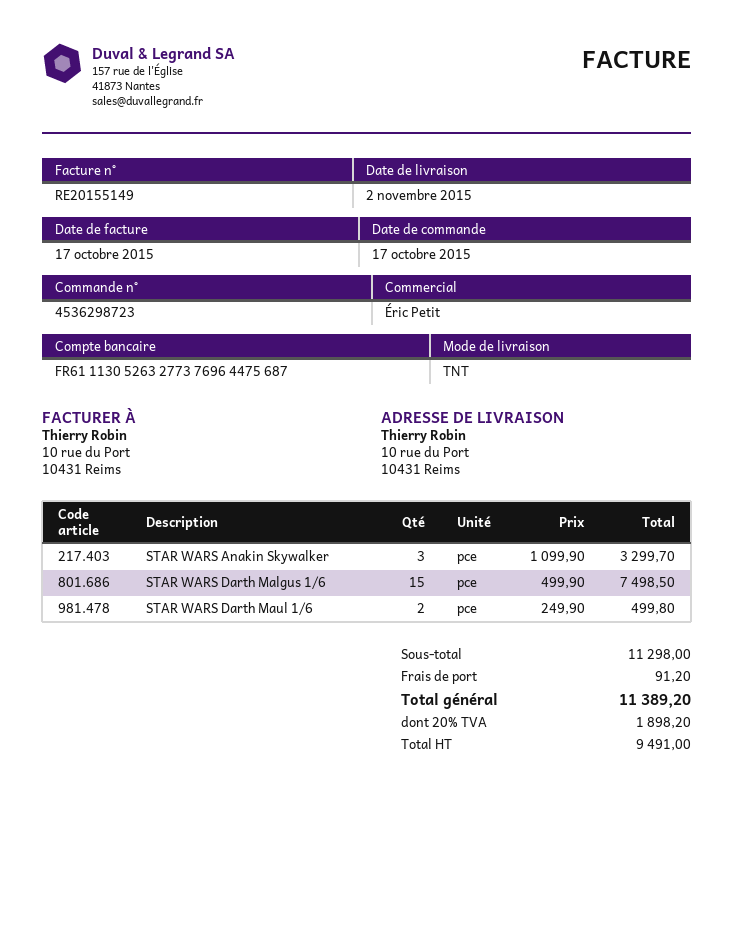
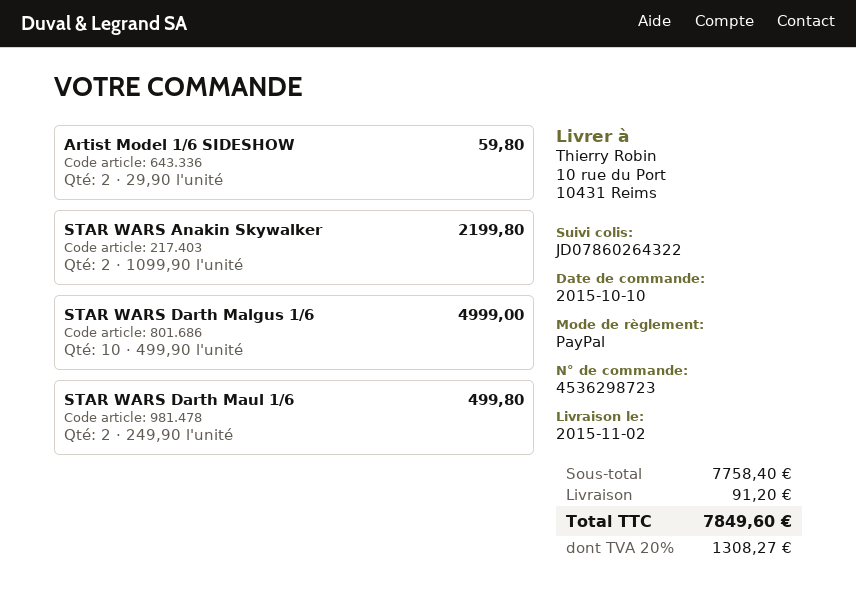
order date: 2015-10-17 -> 2015-10-10
STAR WARS Anakin Skywalker: 3 x 1099.90 = 3299.70 -> 2 x 1099.90 = 2199.80
STAR WARS Darth Malgus 1/6: 15 x 499.90 = 7498.50 -> 10 x 499.90 = 4999.00
Artist Model 1/6 SIDESHOW: none -> 2 x 29.90 = 59.80
subtotal: 11298.00 -> 7758.40
tax: 20% = 1898.20 -> 20% = 1308.27
total: 11389.20 -> 7849.60

